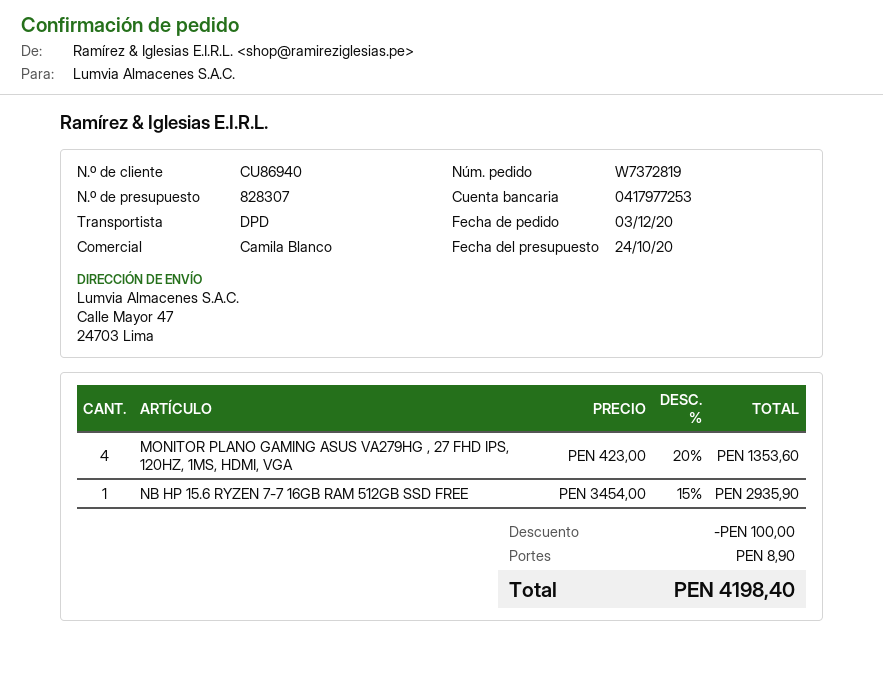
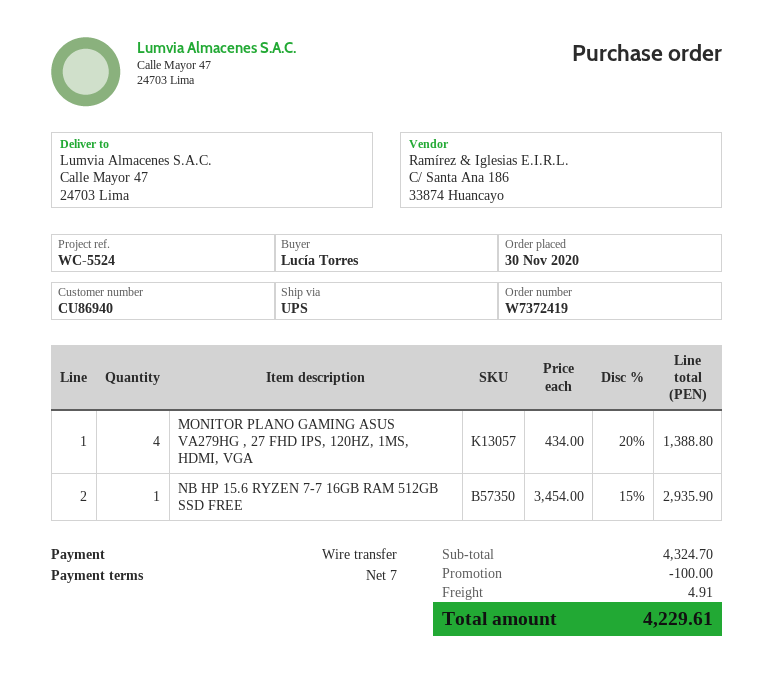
order number: W7372819 -> W7372419
order date: 2020-12-03 -> 2020-11-30
shipping method: DPD -> UPS
MONITOR PLANO GAMING ASUS VA279HG , 27 FHD IPS, 120HZ, 1MS, HDMI, VGA: 4 x 423.00 - 20% = 1353.60 -> 4 x 434.00 - 20% = 1388.80
shipping: 8.90 -> 4.91
total: 4198.40 -> 4229.61

